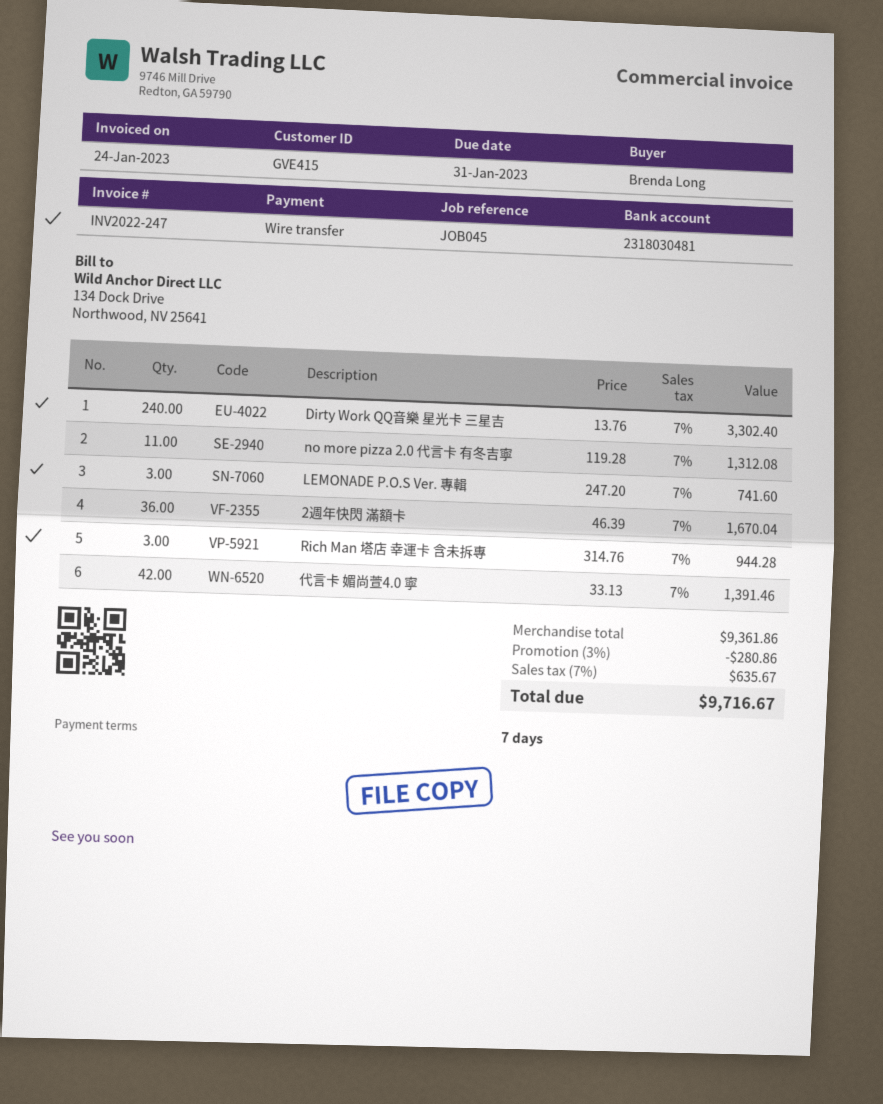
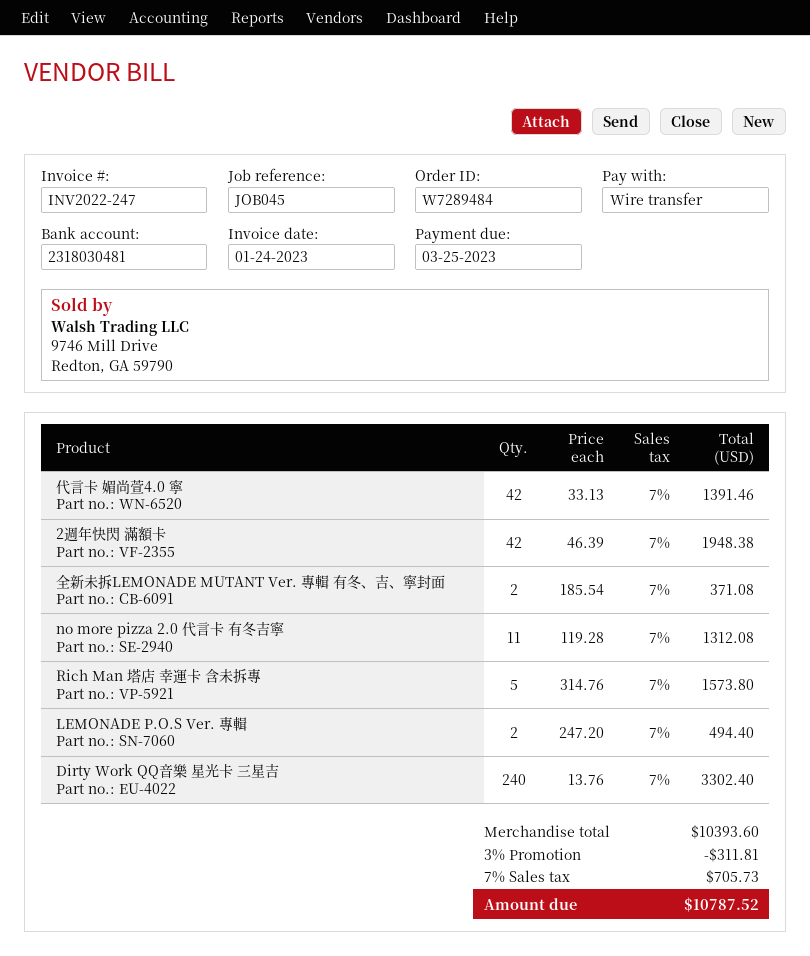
due date: 2023-01-31 -> 2023-03-25
LEMONADE P.O.S Ver. 專輯: 3 x 247.20 = 741.60 -> 2 x 247.20 = 494.40
2週年快閃 滿額卡: 36 x 46.39 = 1670.04 -> 42 x 46.39 = 1948.38
Rich Man 塔店 幸運卡 含未拆專: 3 x 314.76 = 944.28 -> 5 x 314.76 = 1573.80
全新未拆LEMONADE MUTANT Ver. 專輯 有冬、吉、寧封面: none -> 2 x 185.54 = 371.08
subtotal: 9361.86 -> 10393.60
discount: 3% = 280.86 -> 3% = 311.81
tax: 7% = 635.67 -> 7% = 705.73
total: 9716.67 -> 10787.52

